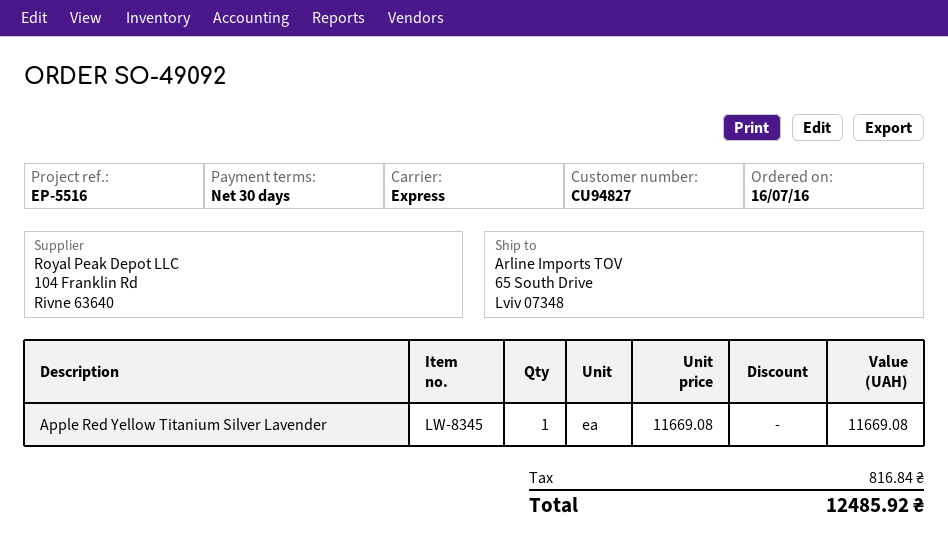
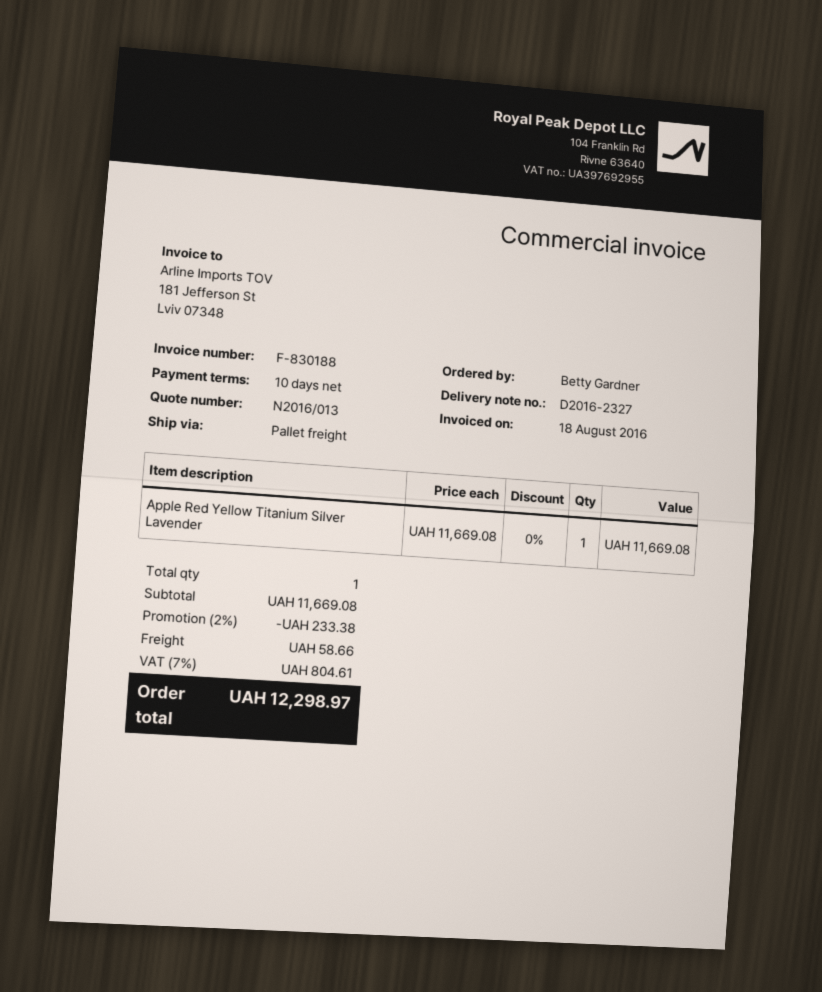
payment terms: 30 days -> 10 days
shipping method: express -> pallet freight
discount: none -> 2% = 233.38
shipping: none -> 58.66
tax: 816.84 -> 804.61
total: 12485.92 -> 12298.97

